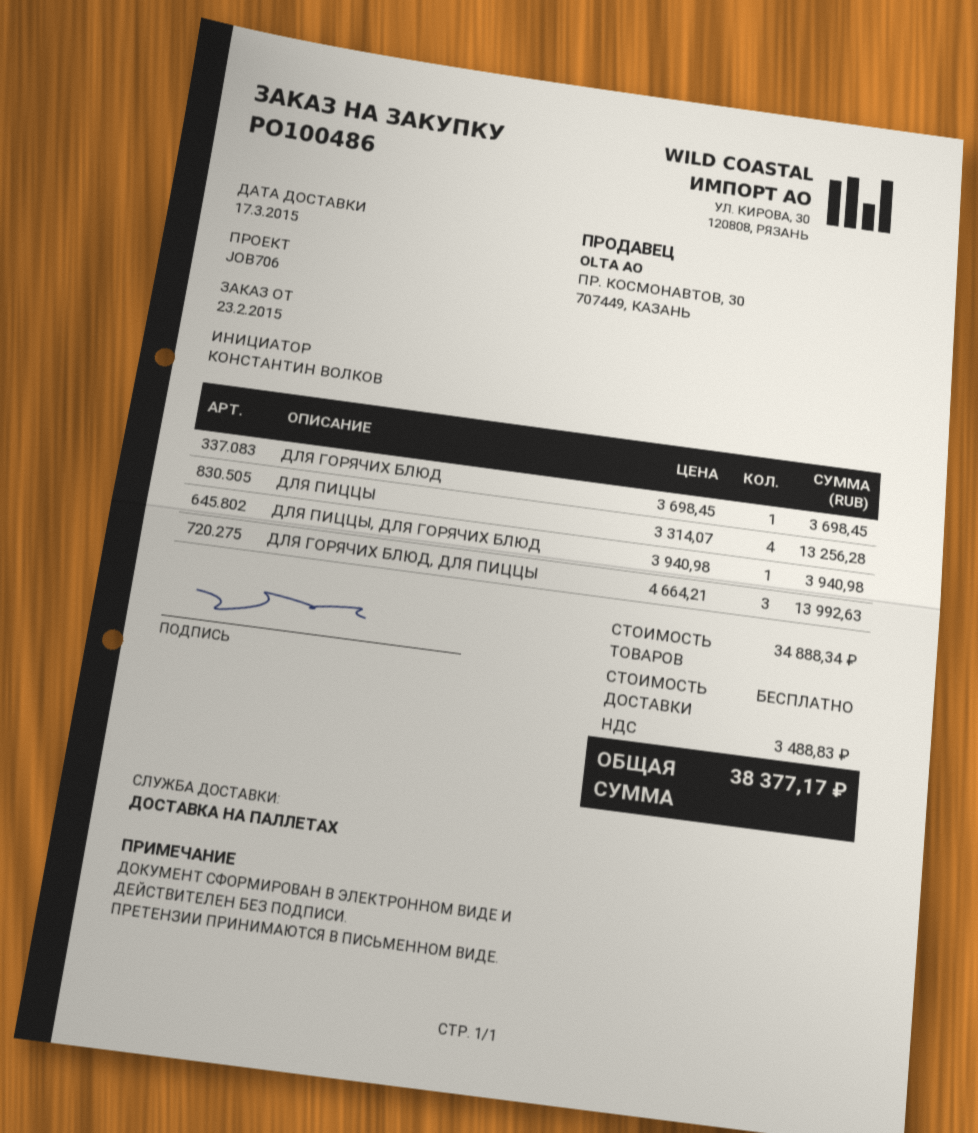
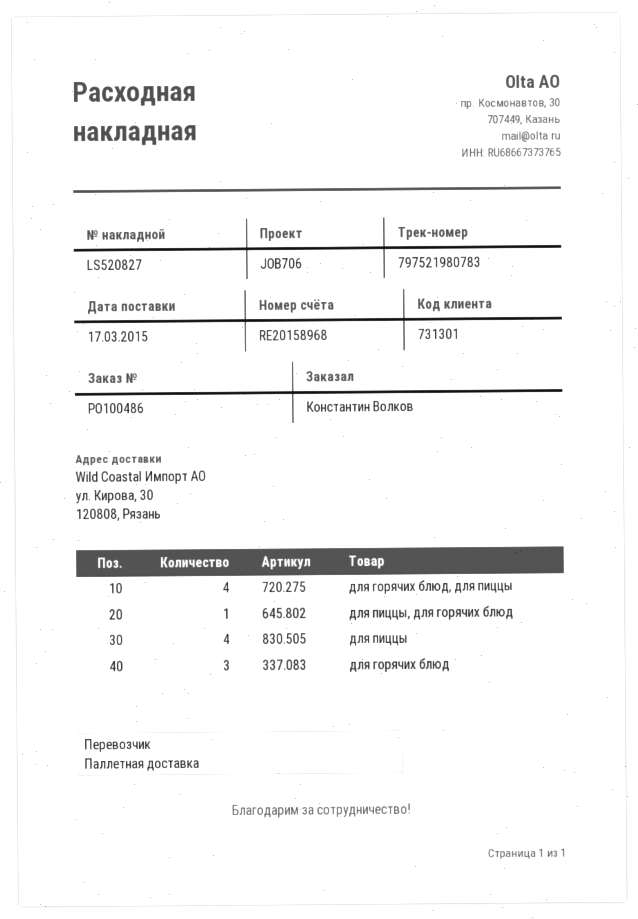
ДЛЯ ГОРЯЧИХ БЛЮД: 1 -> 3
ДЛЯ ГОРЯЧИХ БЛЮД, ДЛЯ ПИЦЦЫ: 3 -> 4

